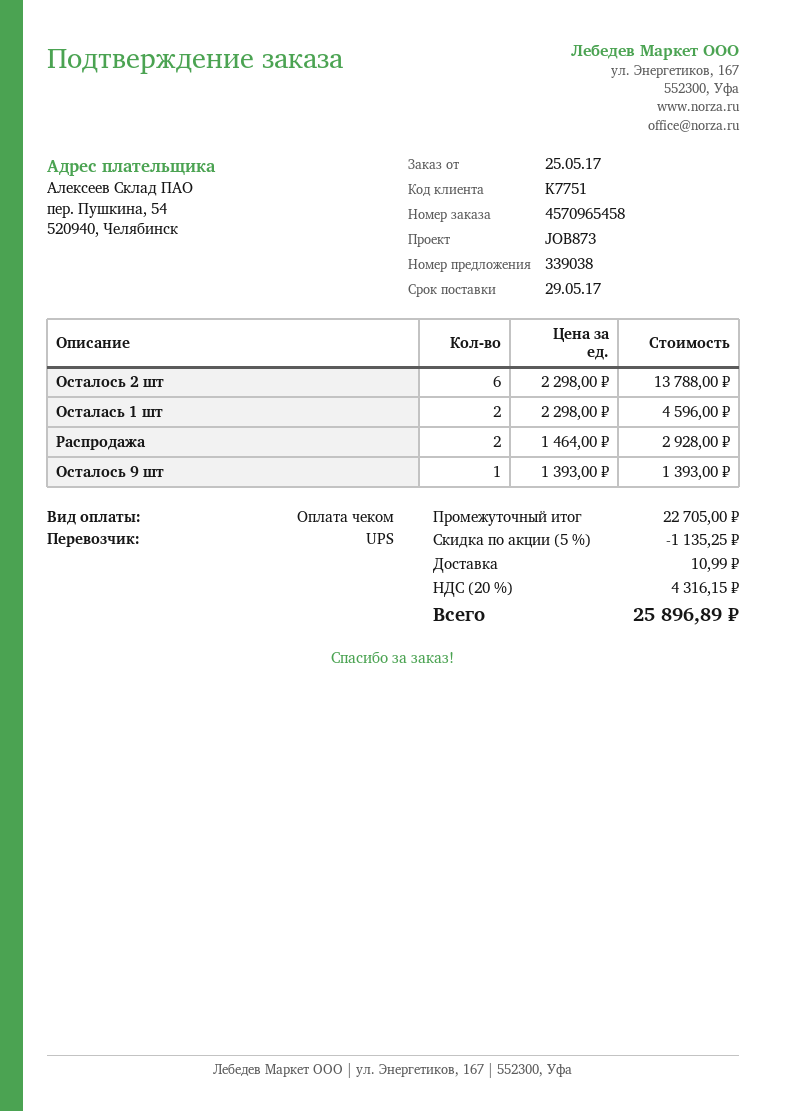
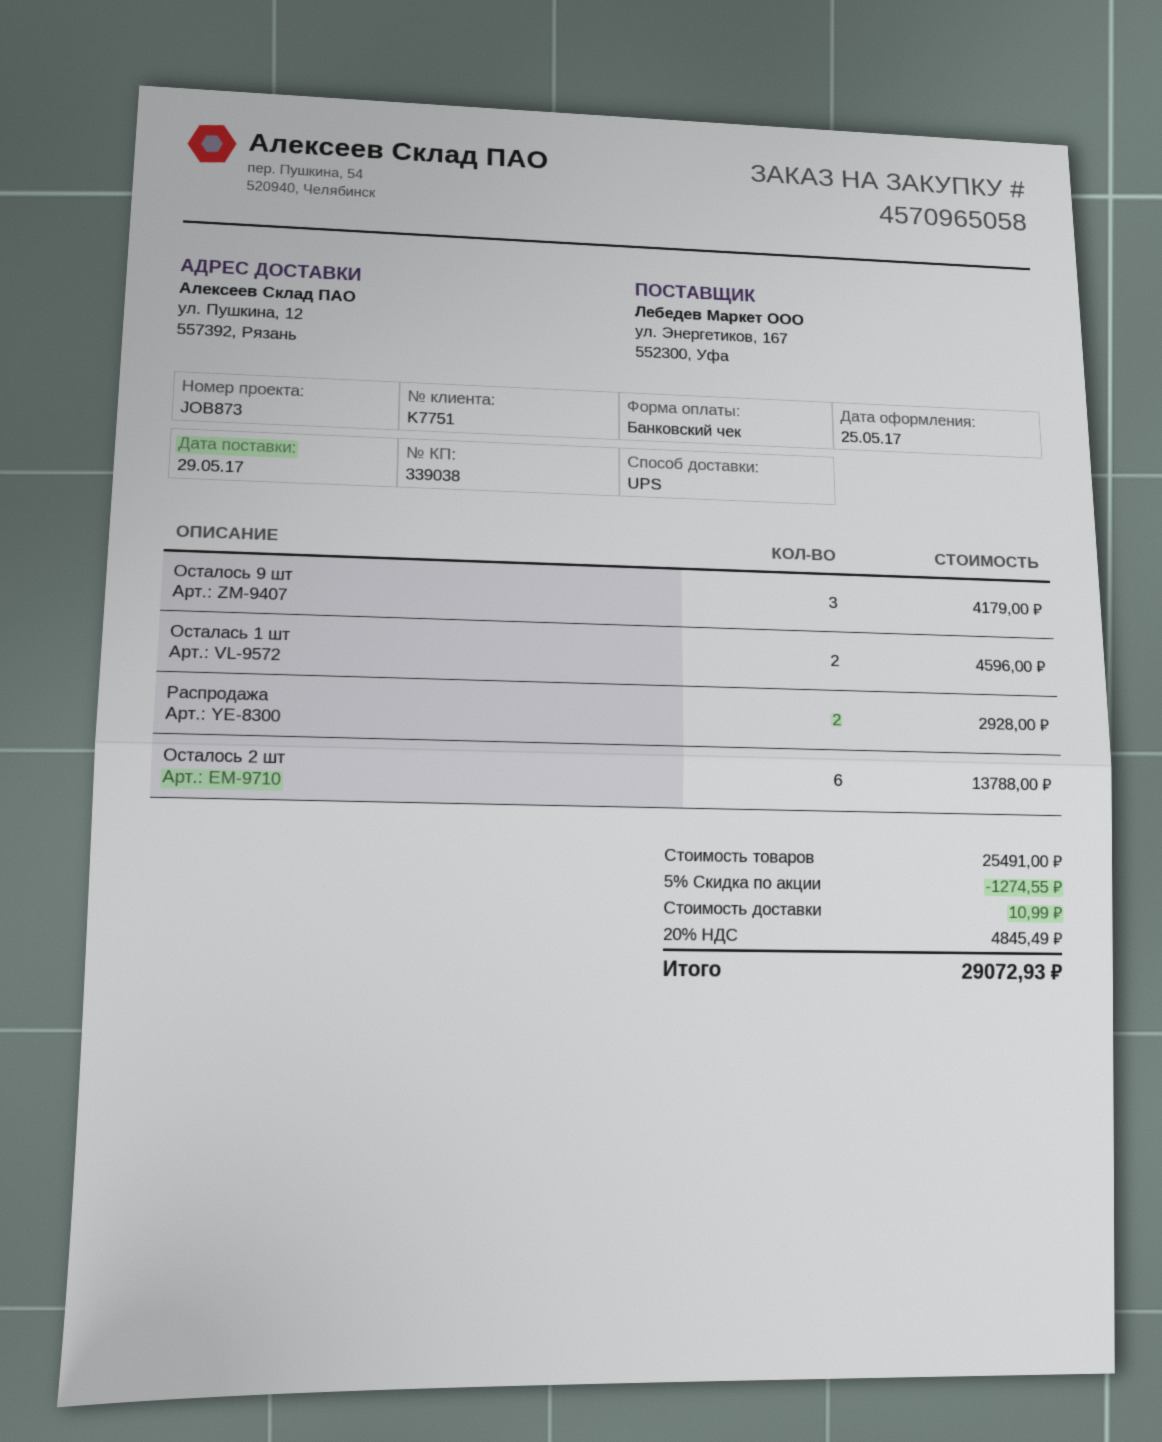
order number: 4570965458 -> 4570965058
Осталось 9 шт: 1 for 1393.00 -> 3 for 4179.00
subtotal: 22705.00 -> 25491.00
discount: 5% = 1135.25 -> 5% = 1274.55
tax: 20% = 4316.15 -> 20% = 4845.49
total: 25896.89 -> 29072.93

